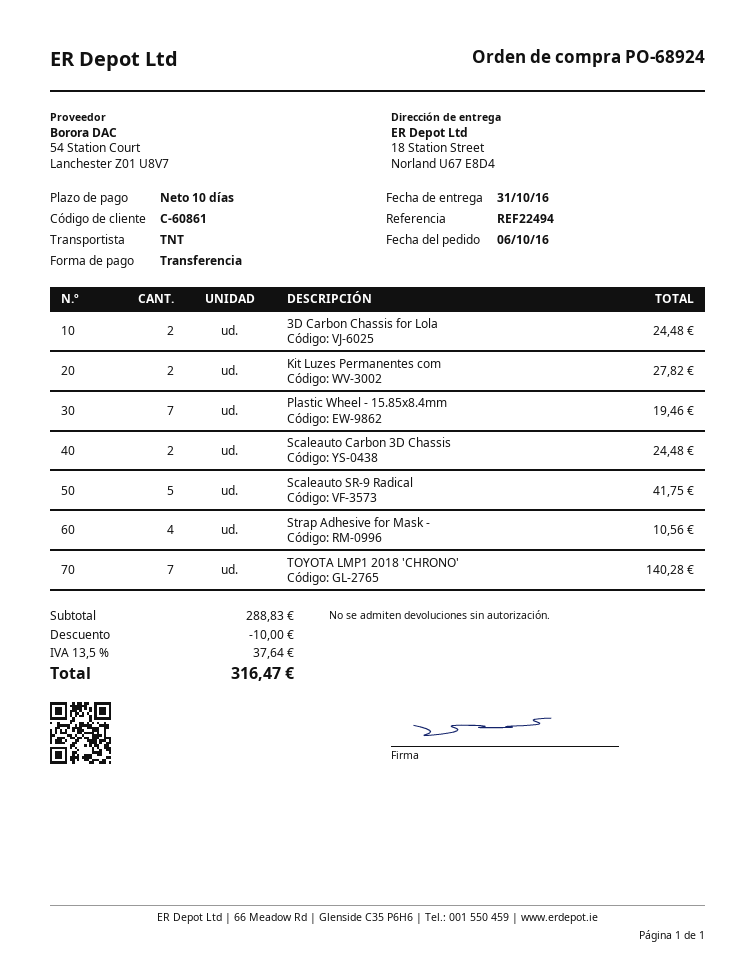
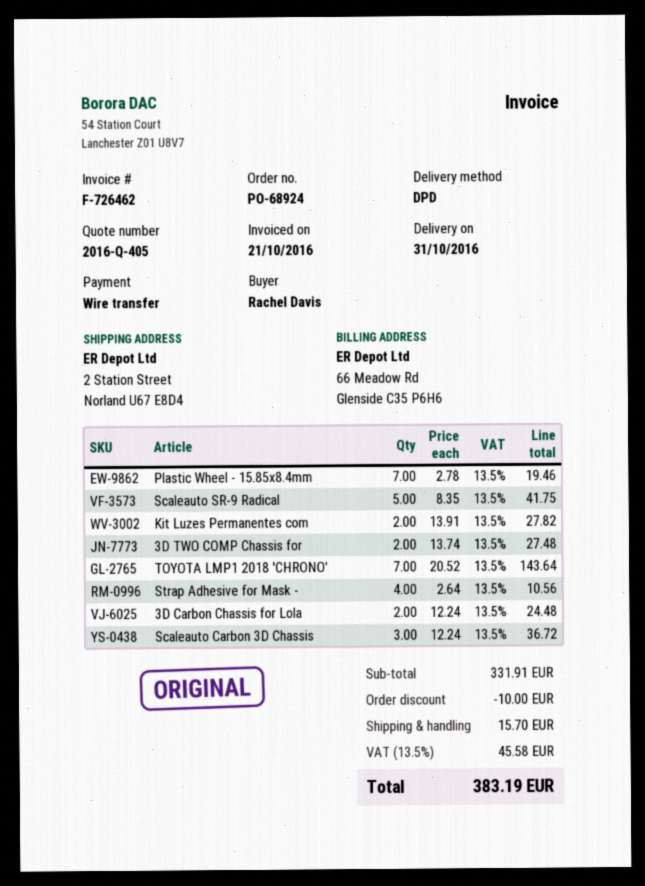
shipping method: TNT -> DPD
ship to: 18 Station Street, Norland U67 E8D4 -> 2 Station Street, Norland U67 E8D4
Scaleauto Carbon 3D Chassis: 2 for 24.48 -> 3 for 36.72
TOYOTA LMP1 2018 'CHRONO': 7 for 140.28 -> 7 for 143.64
3D TWO COMP Chassis for: none -> 2 for 27.48
subtotal: 288.83 -> 331.91
shipping: none -> 15.70
tax: 13.5% = 37.64 -> 13.5% = 45.58
total: 316.47 -> 383.19

